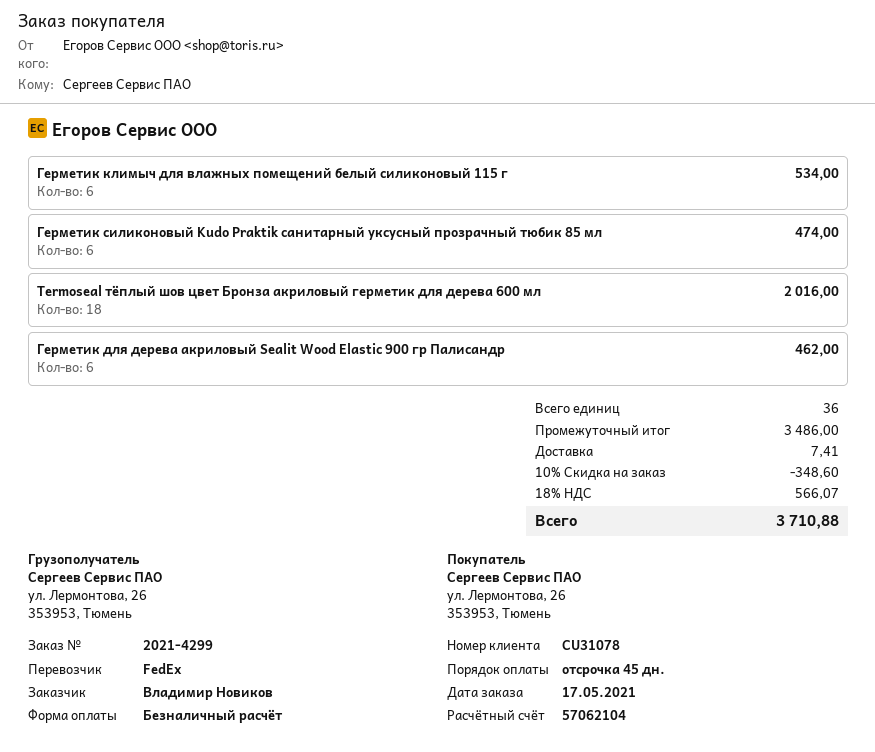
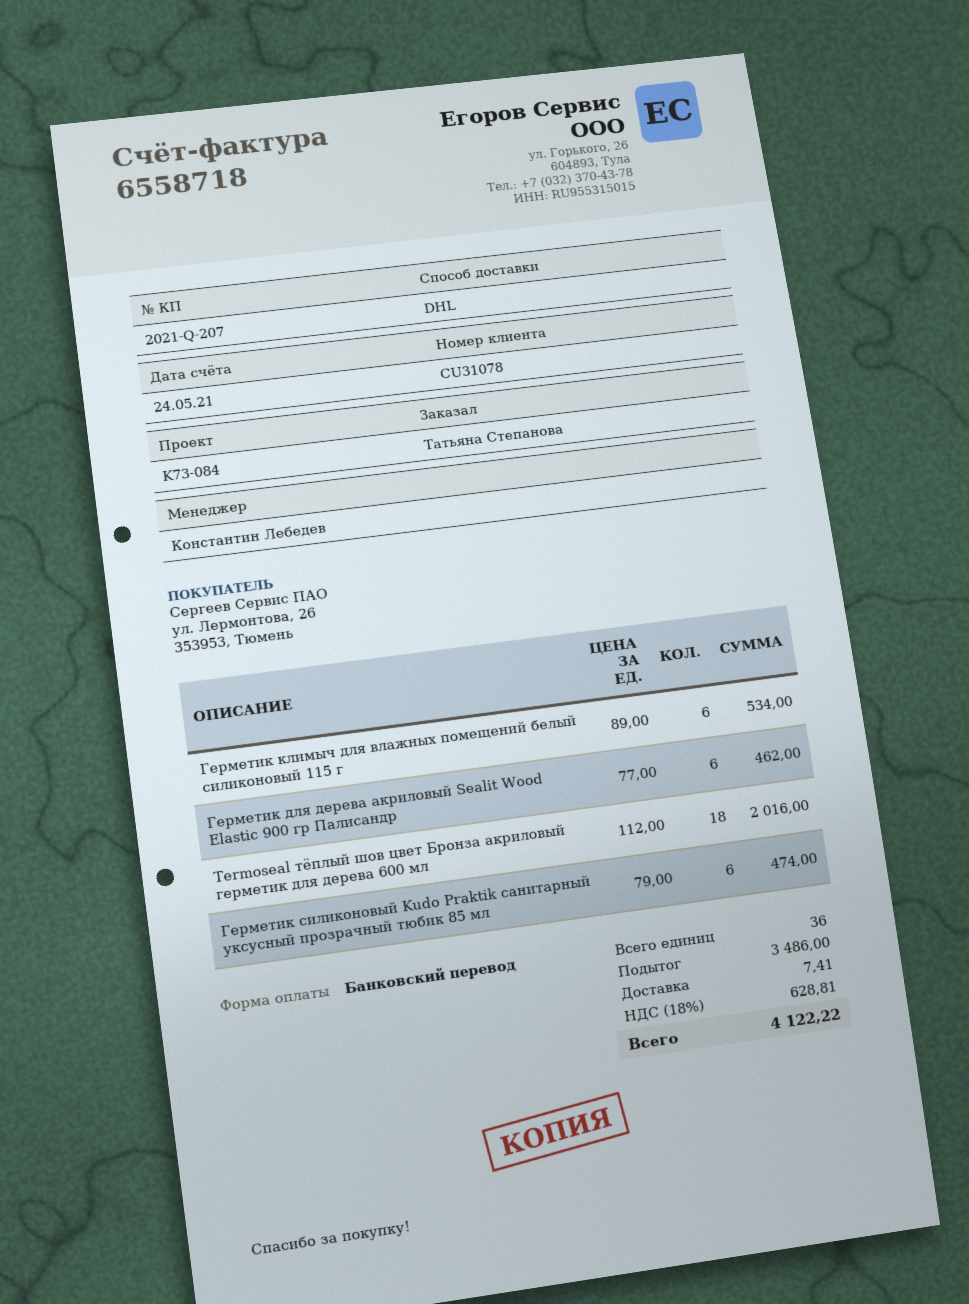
ordered by: Владимир Новиков -> Татьяна Степанова
shipping method: FedEx -> DHL
discount: 10% = 348.60 -> none
tax: 18% = 566.07 -> 18% = 628.81
total: 3710.88 -> 4122.22

